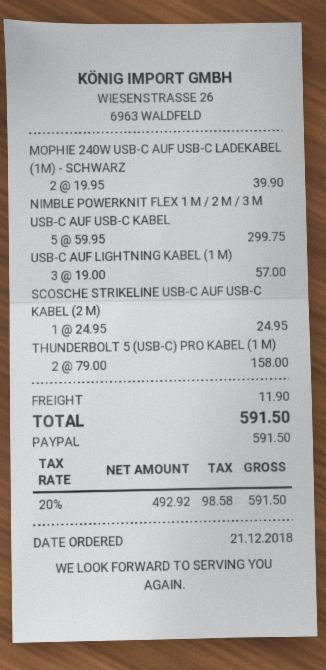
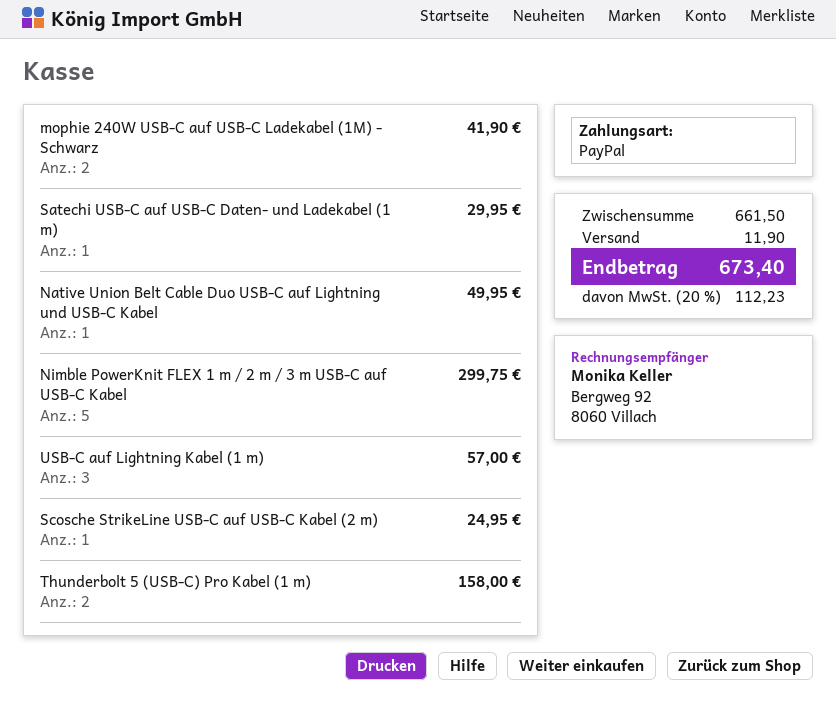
MOPHIE 240W USB‑C AUF USB‑C LADEKABEL (1M) - SCHWARZ: 2 for 39.90 -> 2 for 41.90
Satechi USB-C auf USB-C Daten- und Ladekabel (1 m): none -> 1 for 29.95
Native Union Belt Cable Duo USB‑C auf Lightning und USB‑C Kabel: none -> 1 for 49.95
tax: 20% = 98.58 -> 20% = 112.23
total: 591.50 -> 673.40

